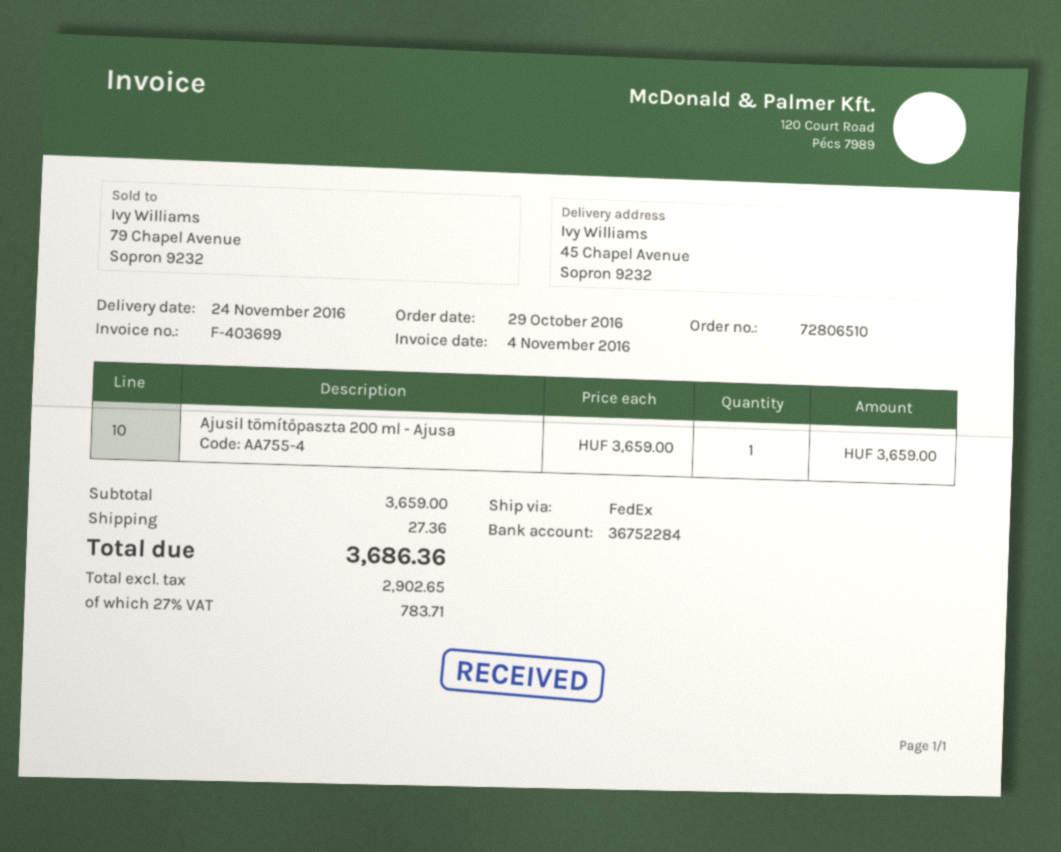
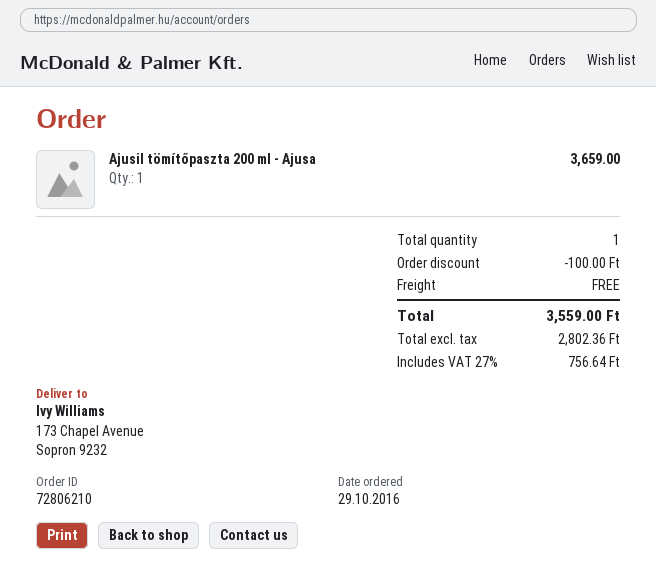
order number: 72806510 -> 72806210
ship to: 45 Chapel Avenue, Sopron 9232 -> 173 Chapel Avenue, Sopron 9232
discount: none -> 100.00
shipping: 27.36 -> 0.00
net: 2902.65 -> 2802.36
tax: 27% = 783.71 -> 27% = 756.64
total: 3686.36 -> 3559.00

